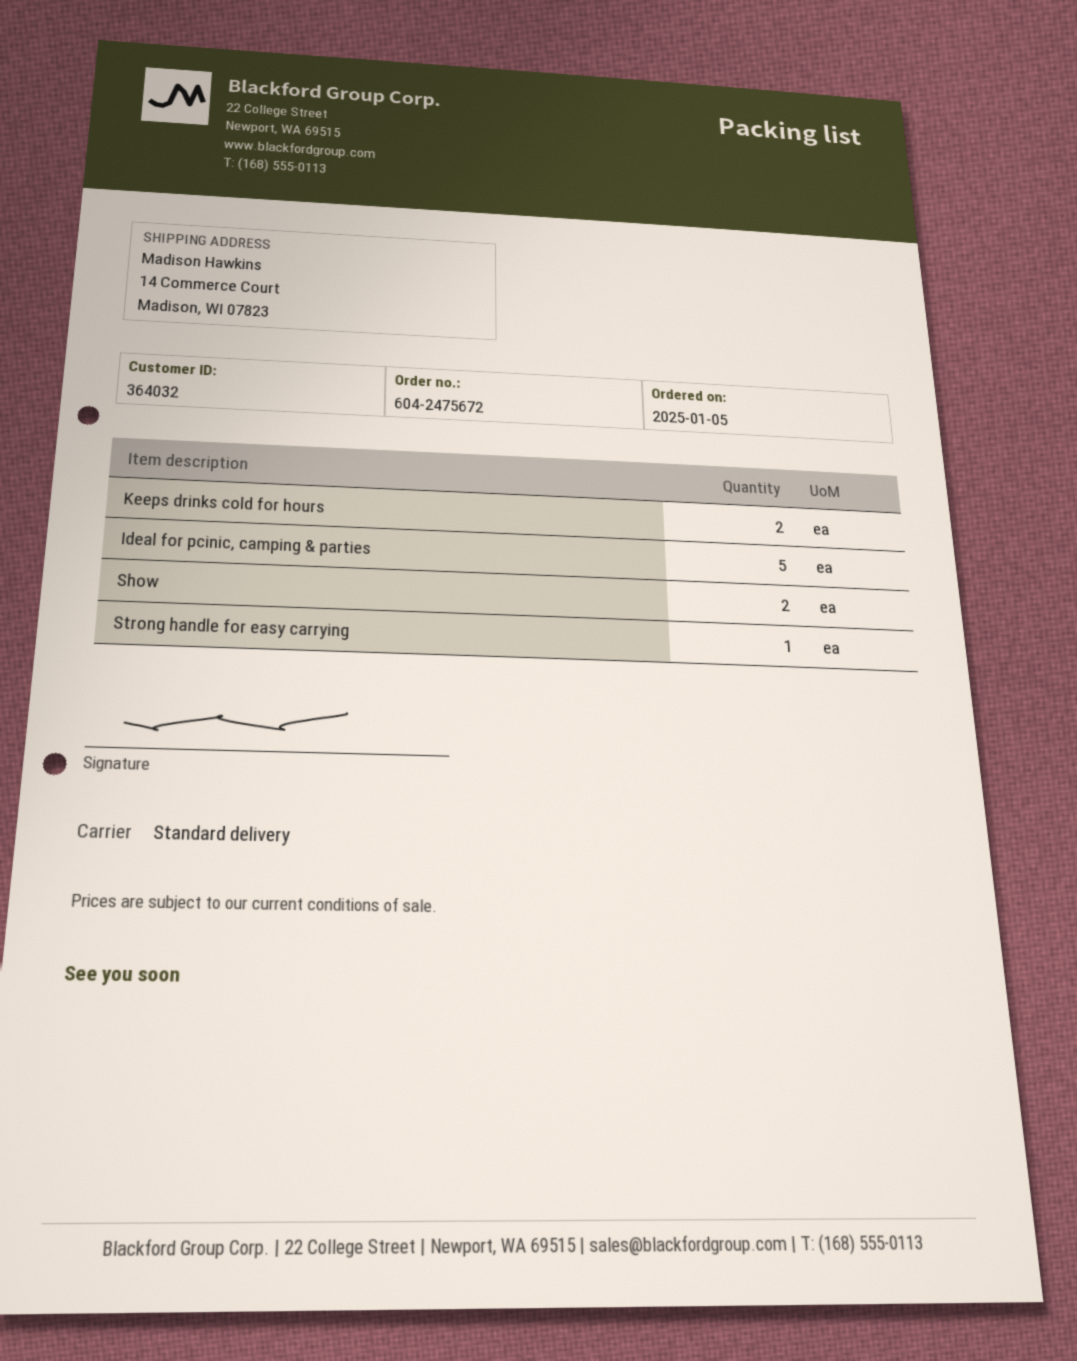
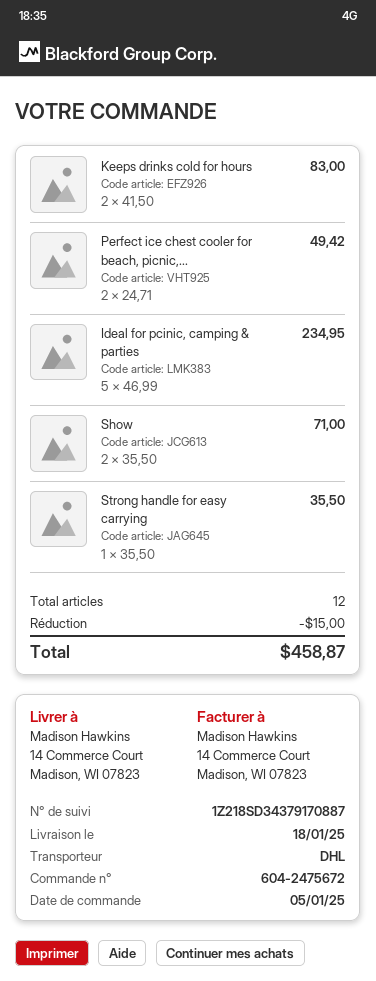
shipping method: standard -> DHL
Perfect ice chest cooler for beach, picnic,...: none -> 2

